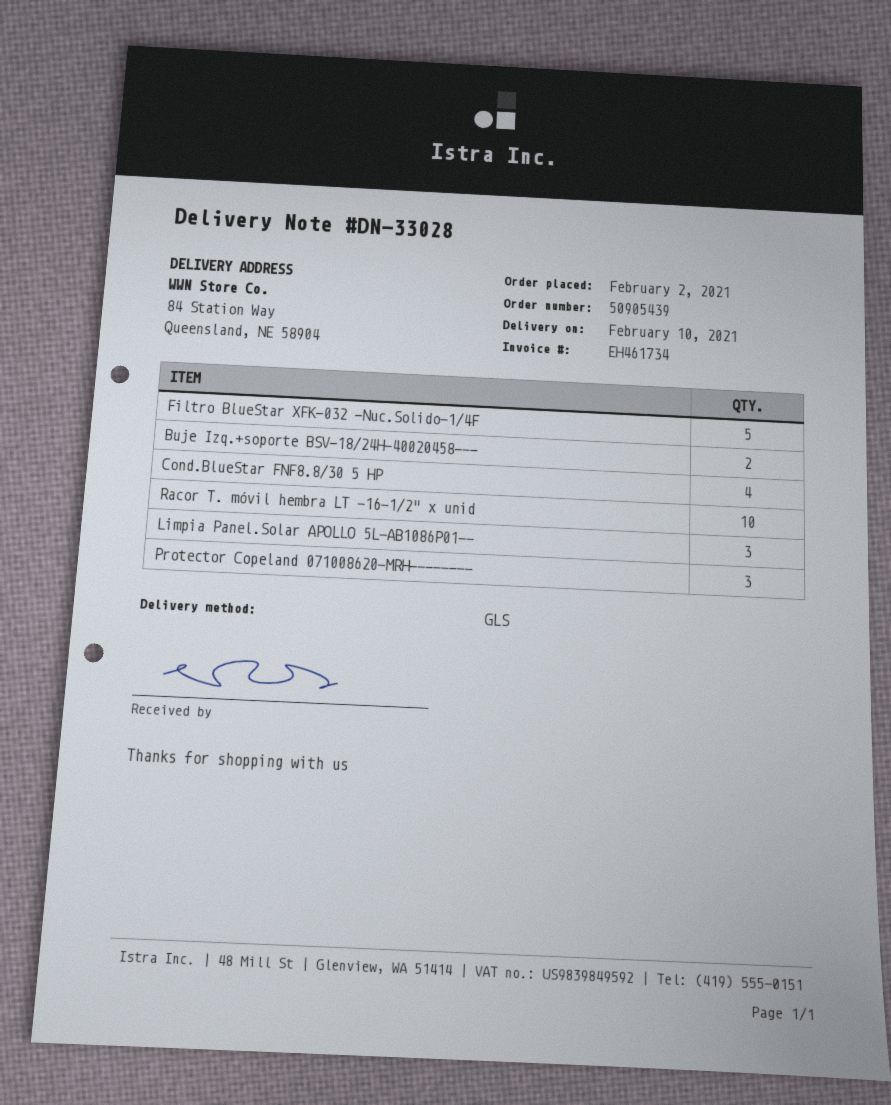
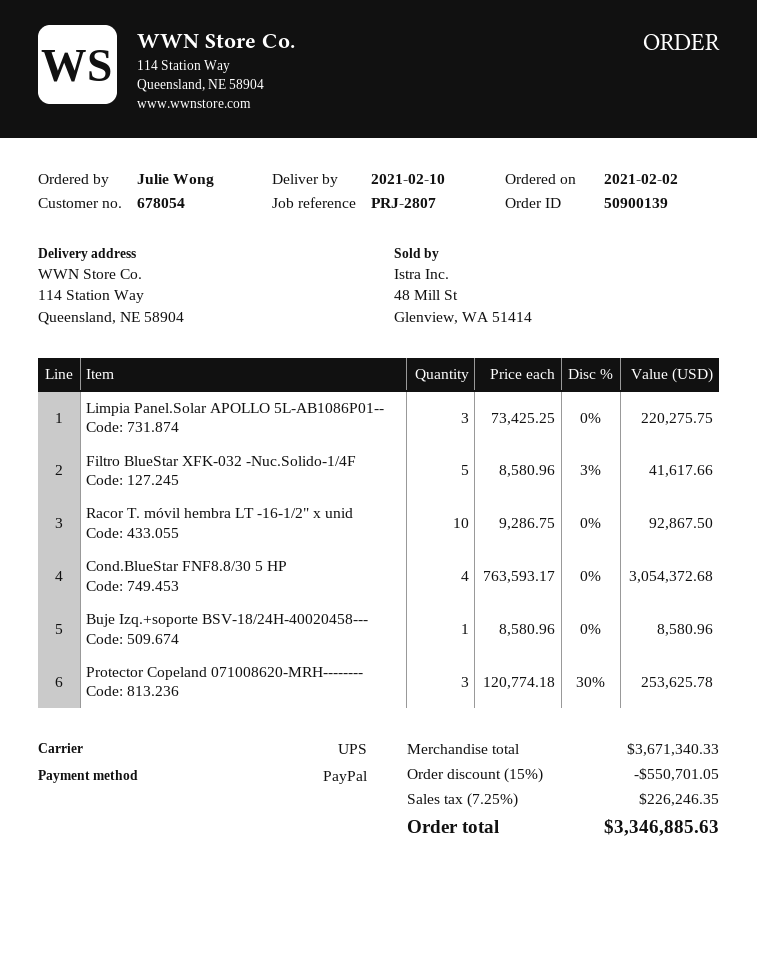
order number: 50905439 -> 50900139
shipping method: GLS -> UPS
ship to: 84 Station Way, Queensland, NE 58904 -> 114 Station Way, Queensland, NE 58904
Buje Izq.+soporte BSV-18/24H-40020458---: 2 -> 1

